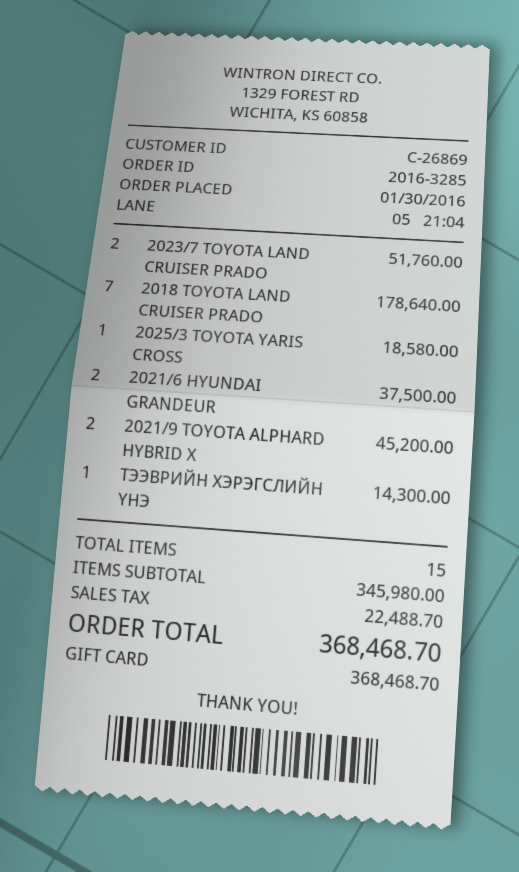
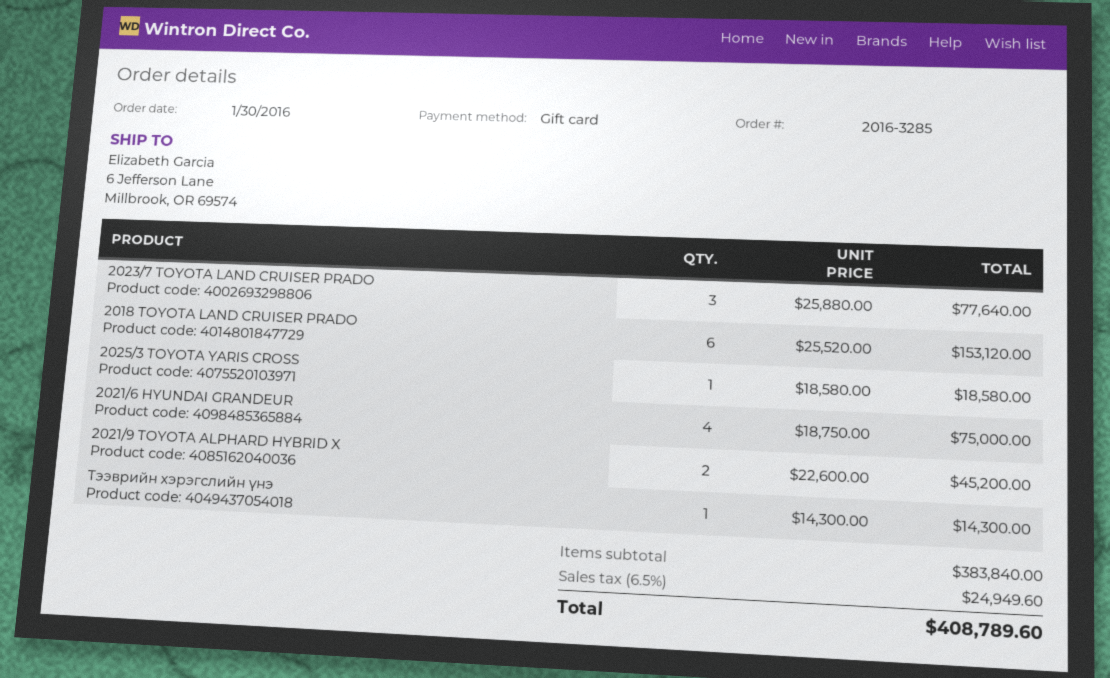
2023/7 TOYOTA LAND CRUISER PRADO: 2 for 51760.00 -> 3 for 77640.00
2018 TOYOTA LAND CRUISER PRADO: 7 for 178640.00 -> 6 for 153120.00
2021/6 HYUNDAI GRANDEUR: 2 for 37500.00 -> 4 for 75000.00
subtotal: 345980.00 -> 383840.00
tax: 22488.70 -> 24949.60
total: 368468.70 -> 408789.60

